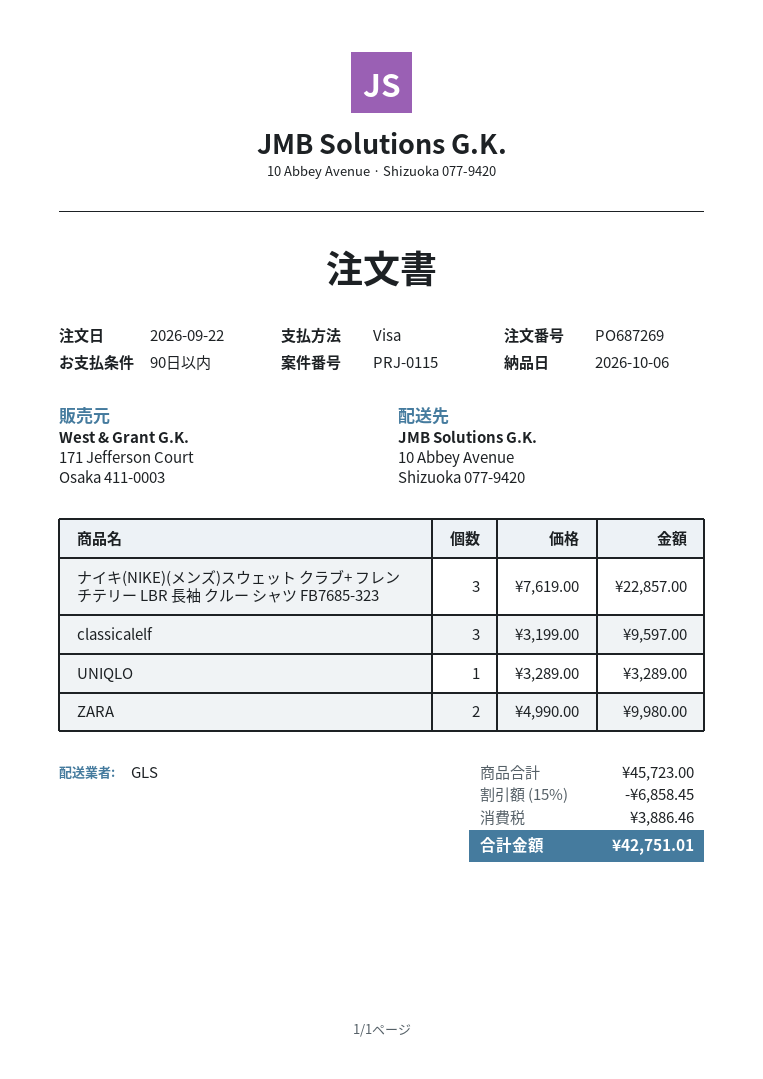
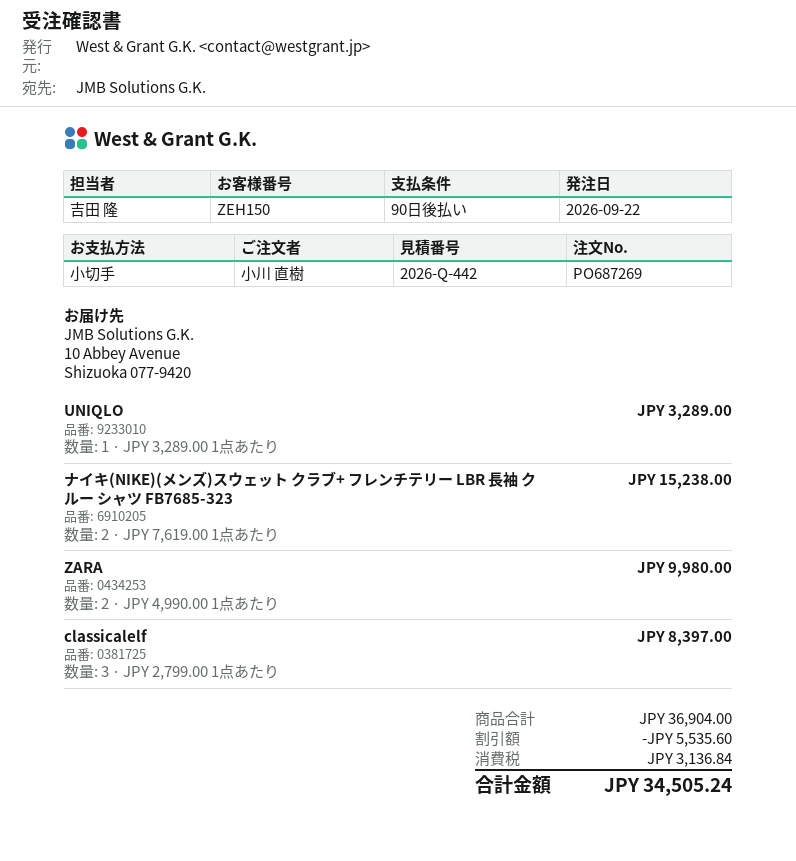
payment method: Visa -> cheque
ナイキ(NIKE)(メンズ)スウェット クラブ+ フレンチテリー LBR 長袖 クルー シャツ FB7685-323: 3 x 7619.00 = 22857.00 -> 2 x 7619.00 = 15238.00
classicalelf: 3 x 3199.00 = 9597.00 -> 3 x 2799.00 = 8397.00
subtotal: 45723.00 -> 36904.00
discount: 6858.45 -> 5535.60
tax: 3886.46 -> 3136.84
total: 42751.01 -> 34505.24

